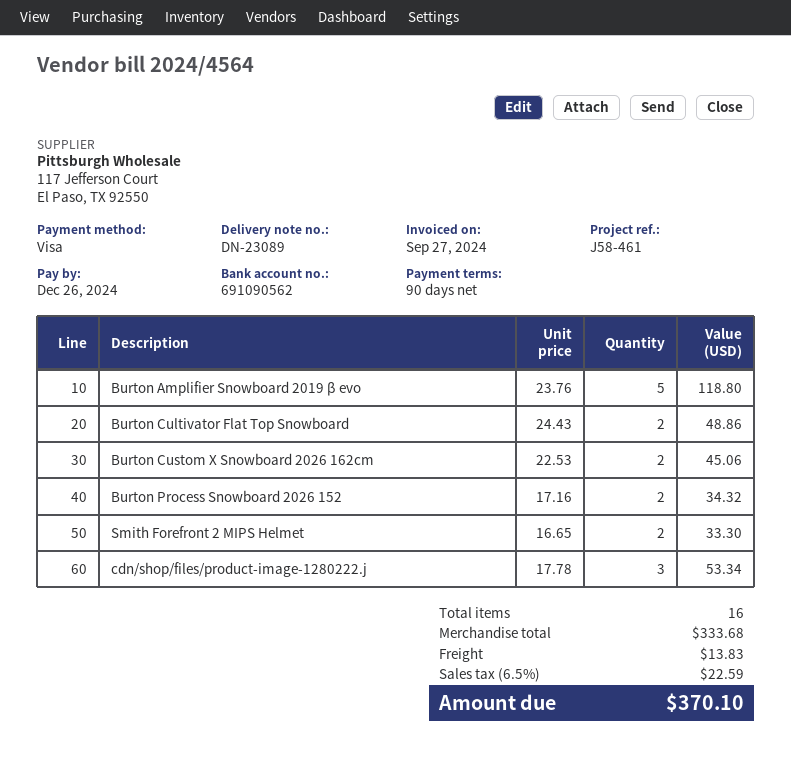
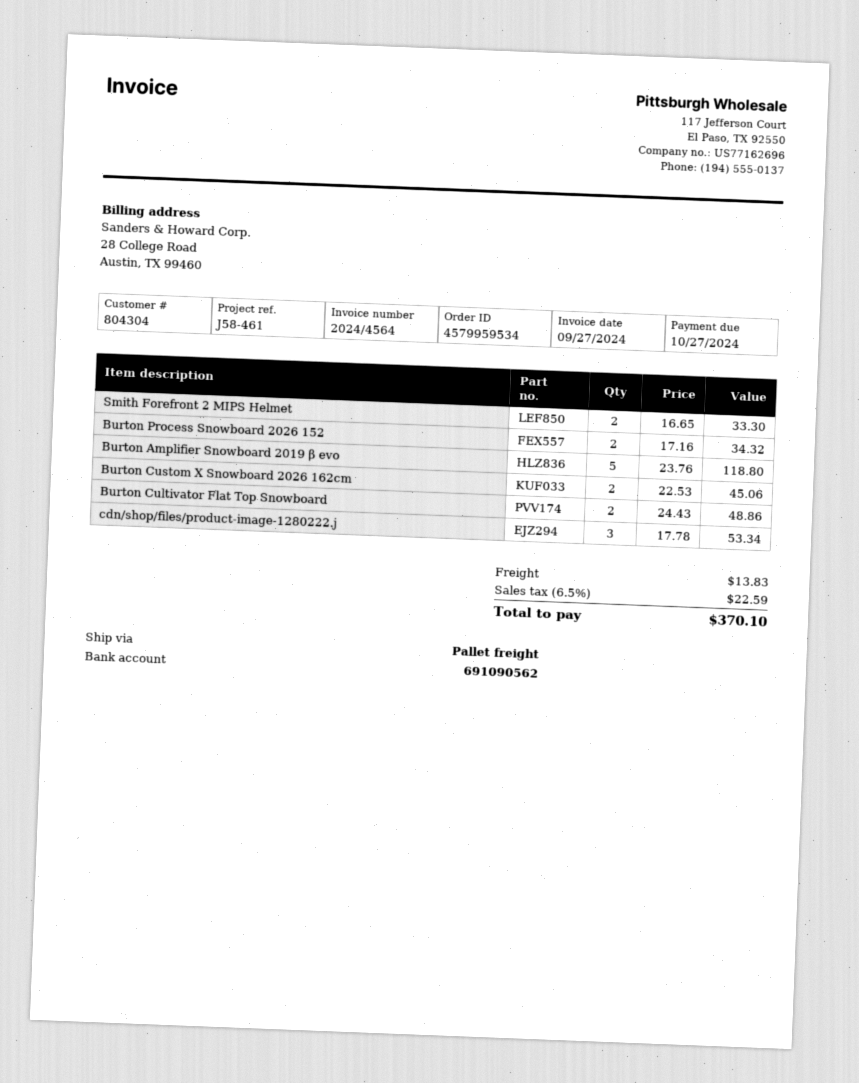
due date: 2024-12-26 -> 2024-10-27

